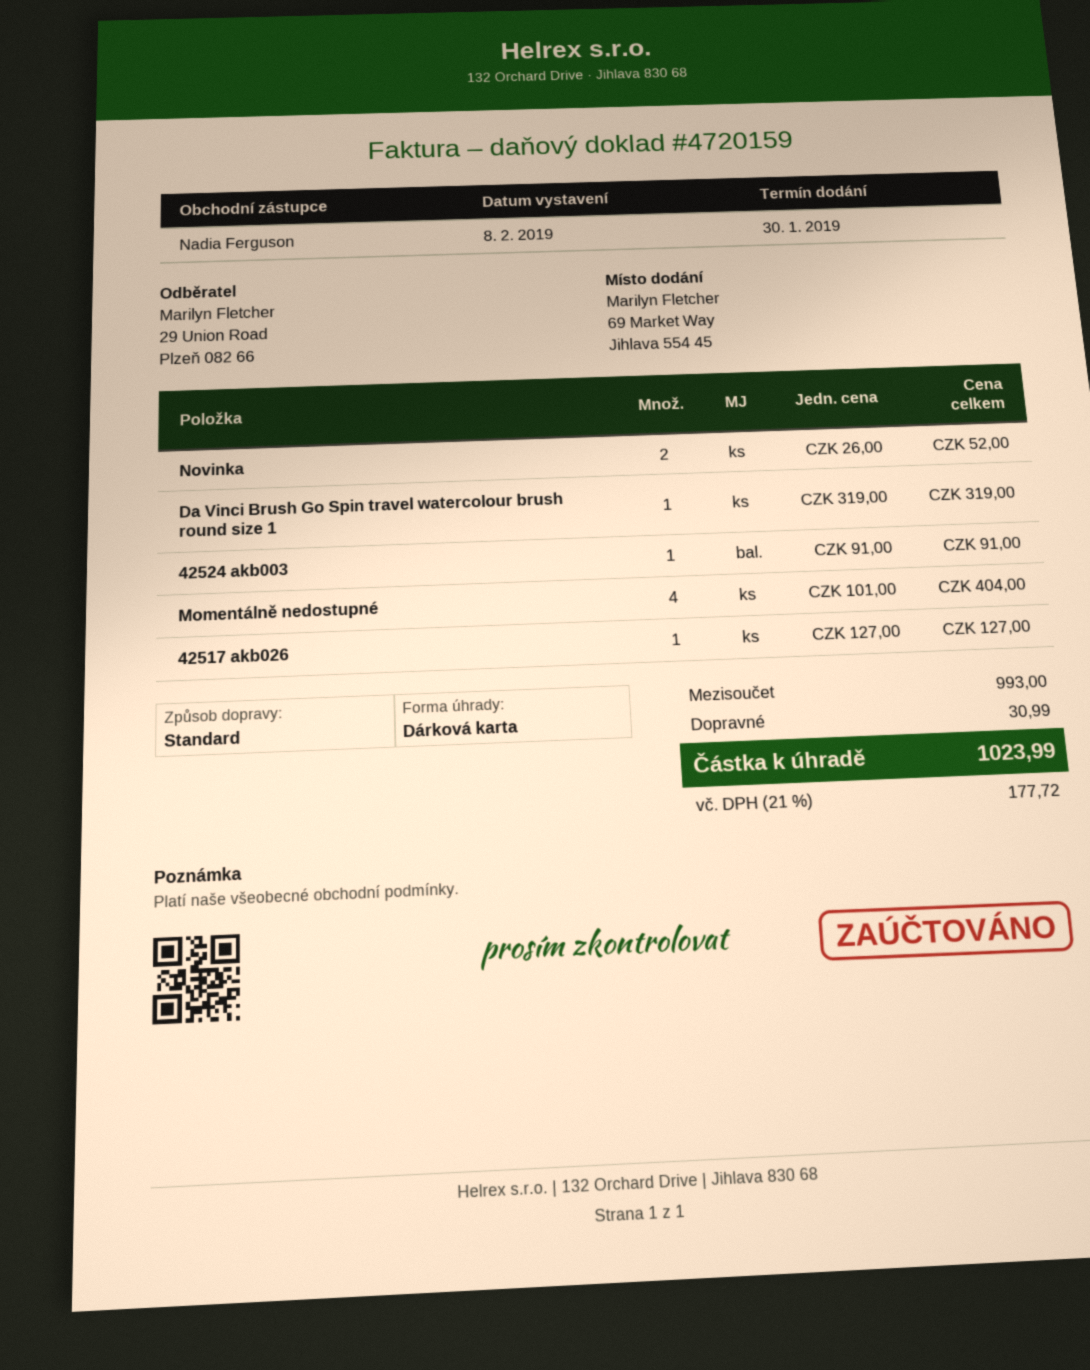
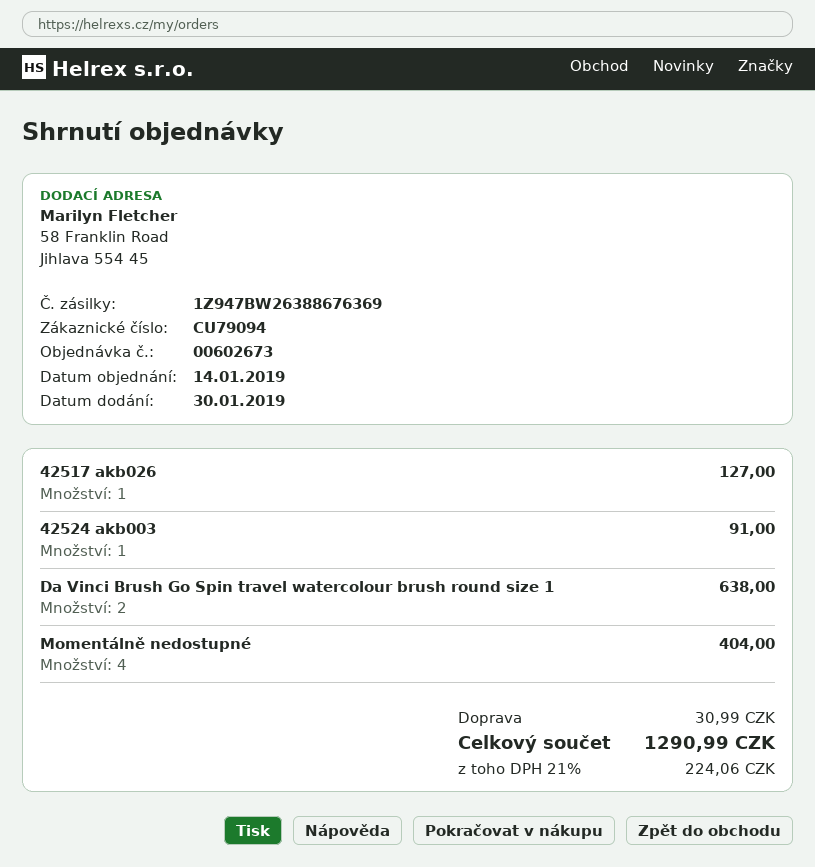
ship to: 69 Market Way, Jihlava 554 45 -> 58 Franklin Road, Jihlava 554 45
Novinka: 2 for 52.00 -> none
Da Vinci Brush Go Spin travel watercolour brush round size 1: 1 for 319.00 -> 2 for 638.00
tax: 21% = 177.72 -> 21% = 224.06
total: 1023.99 -> 1290.99

